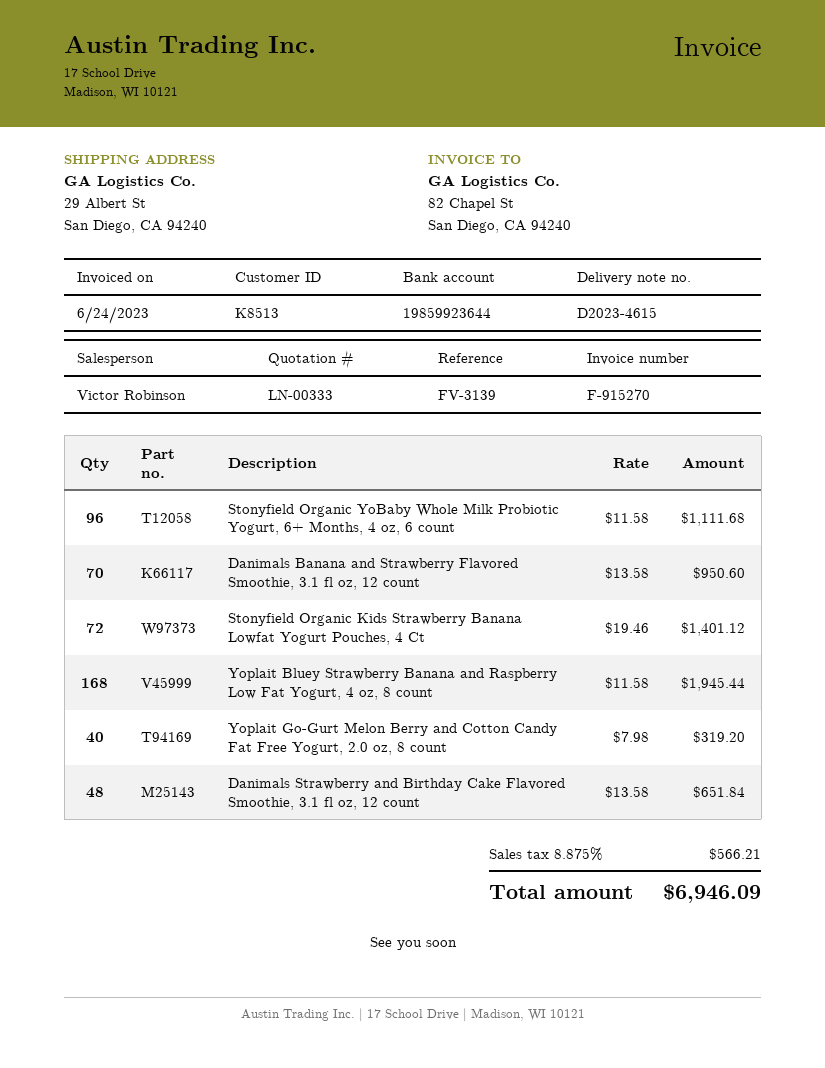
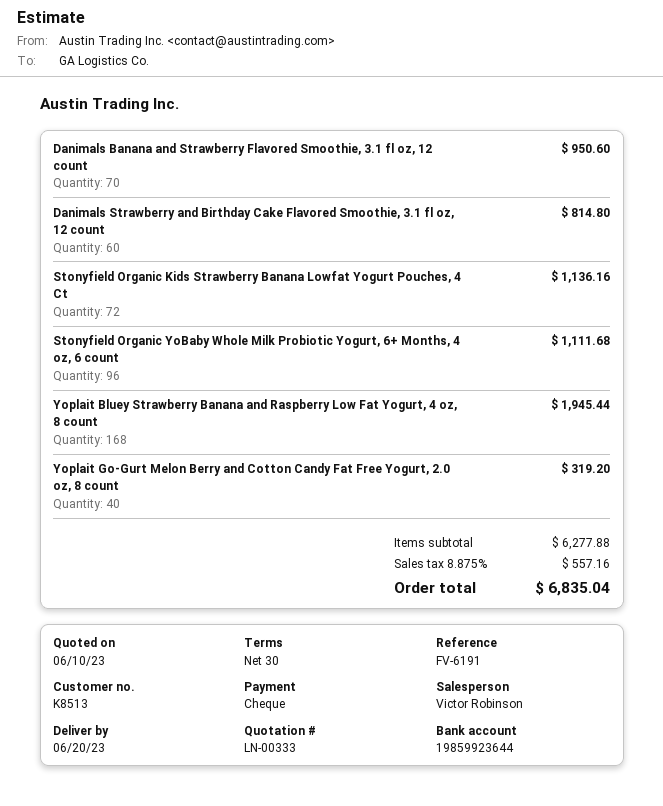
reference: FV-3139 -> FV-6191
Stonyfield Organic Kids Strawberry Banana Lowfat Yogurt Pouches, 4 Ct: 72 for 1401.12 -> 72 for 1136.16
Danimals Strawberry and Birthday Cake Flavored Smoothie, 3.1 fl oz, 12 count: 48 for 651.84 -> 60 for 814.80
tax: 8.875% = 566.21 -> 8.875% = 557.16
total: 6946.09 -> 6835.04

